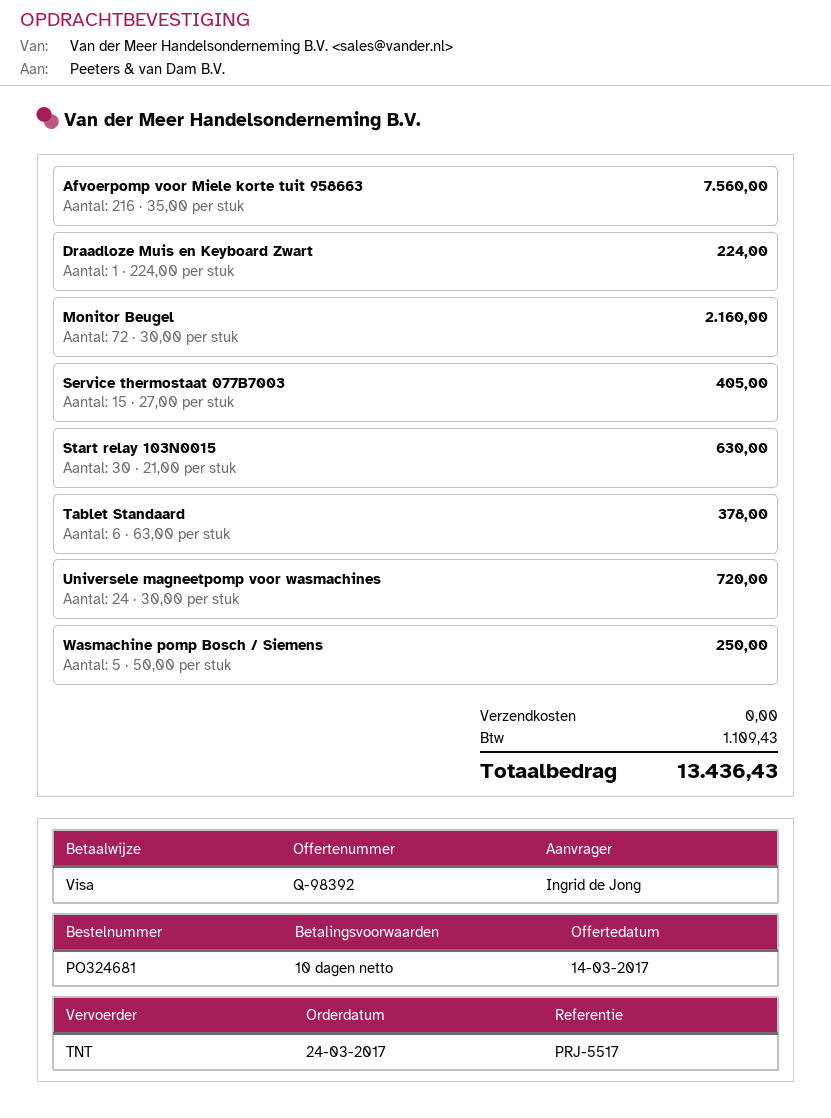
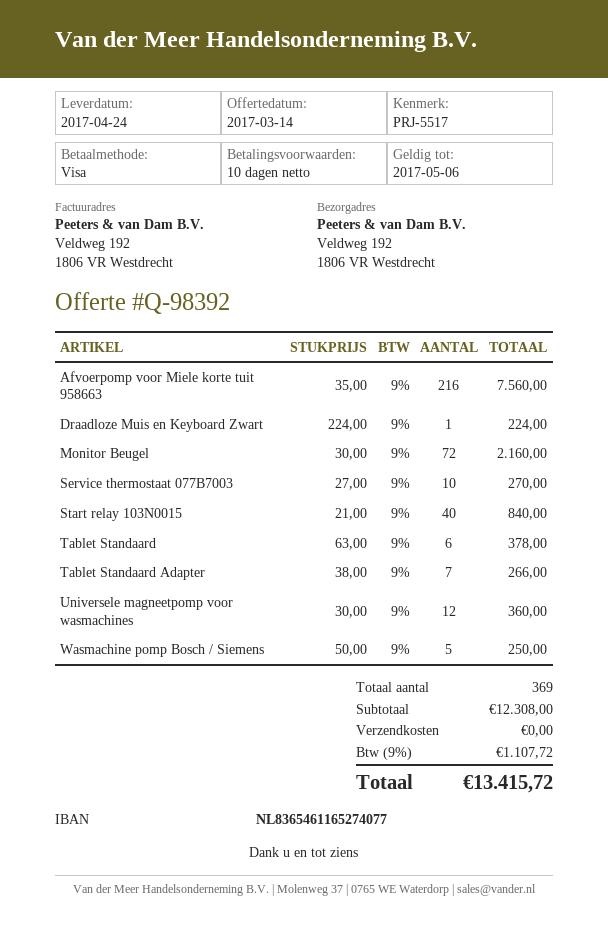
Service thermostaat 077B7003: 15 x 27.00 = 405.00 -> 10 x 27.00 = 270.00
Start relay 103N0015: 30 x 21.00 = 630.00 -> 40 x 21.00 = 840.00
Universele magneetpomp voor wasmachines: 24 x 30.00 = 720.00 -> 12 x 30.00 = 360.00
Tablet Standaard Adapter: none -> 7 x 38.00 = 266.00
tax: 1109.43 -> 1107.72
total: 13436.43 -> 13415.72

